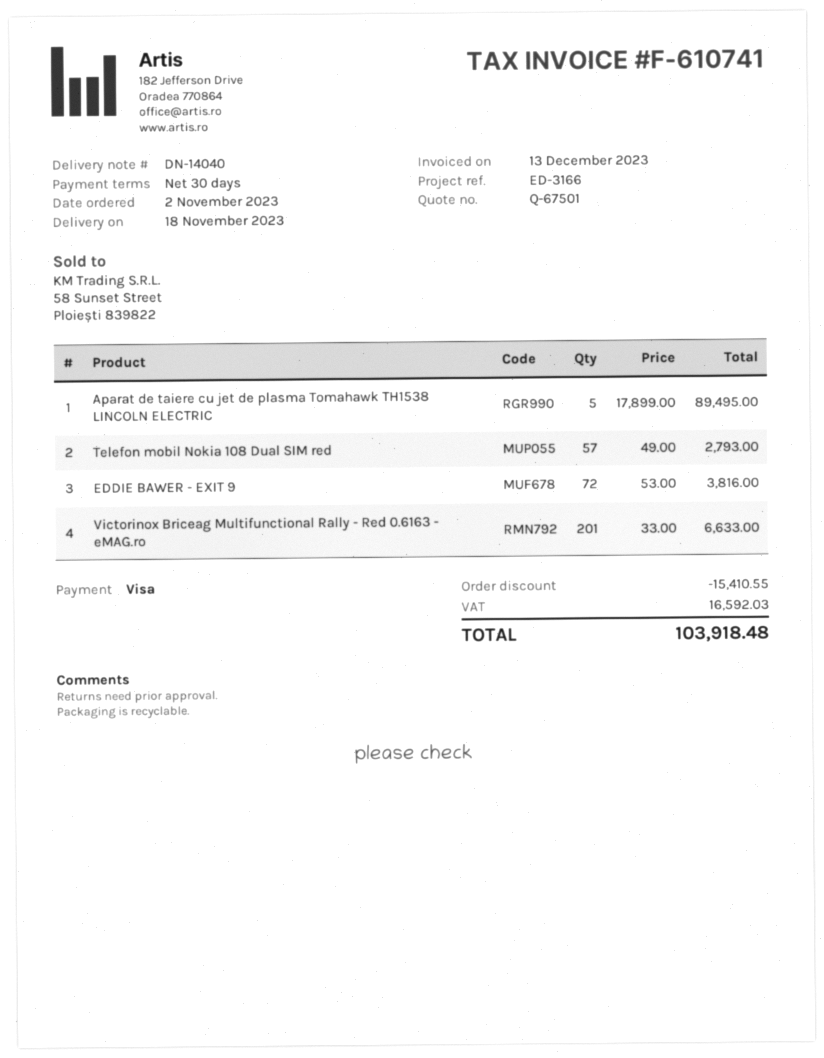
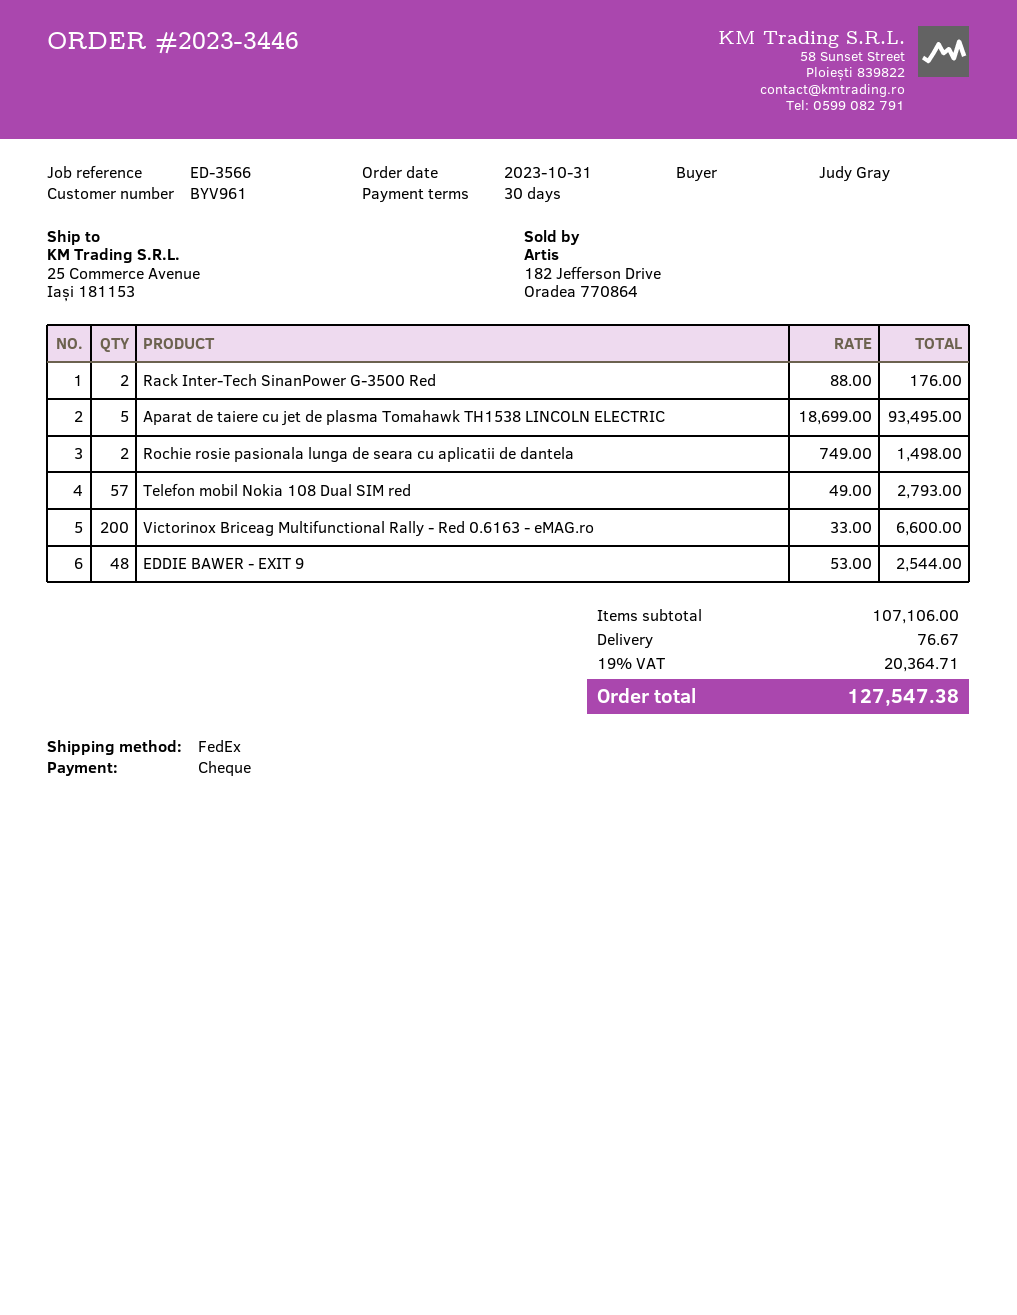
order date: 2023-11-02 -> 2023-10-31
reference: ED-3166 -> ED-3566
payment method: Visa -> cheque
Aparat de taiere cu jet de plasma Tomahawk TH1538 LINCOLN ELECTRIC: 5 x 17899.00 = 89495.00 -> 5 x 18699.00 = 93495.00
EDDIE BAWER - EXIT 9: 72 x 53.00 = 3816.00 -> 48 x 53.00 = 2544.00
Victorinox Briceag Multifunctional Rally - Red 0.6163 - eMAG.ro: 201 x 33.00 = 6633.00 -> 200 x 33.00 = 6600.00
Rack Inter-Tech SinanPower G-3500 Red: none -> 2 x 88.00 = 176.00
Rochie rosie pasionala lunga de seara cu aplicatii de dantela: none -> 2 x 749.00 = 1498.00
discount: 15410.55 -> none
shipping: none -> 76.67
tax: 16592.03 -> 20364.71
total: 103918.48 -> 127547.38

